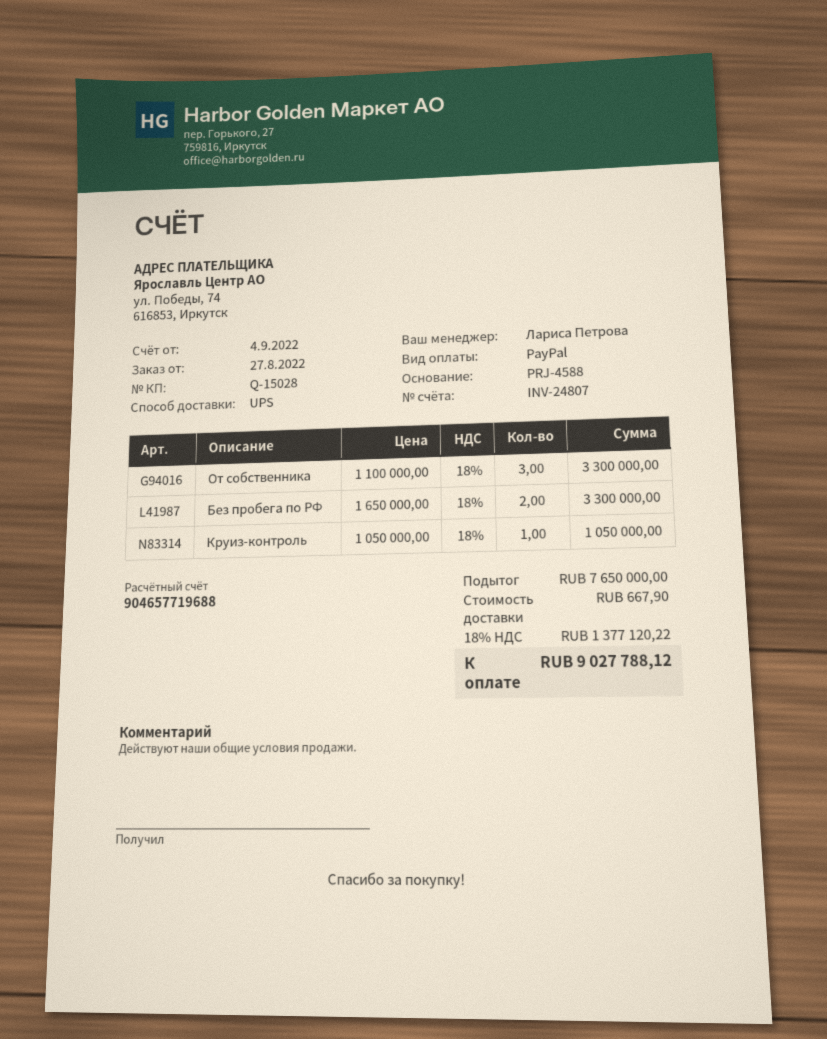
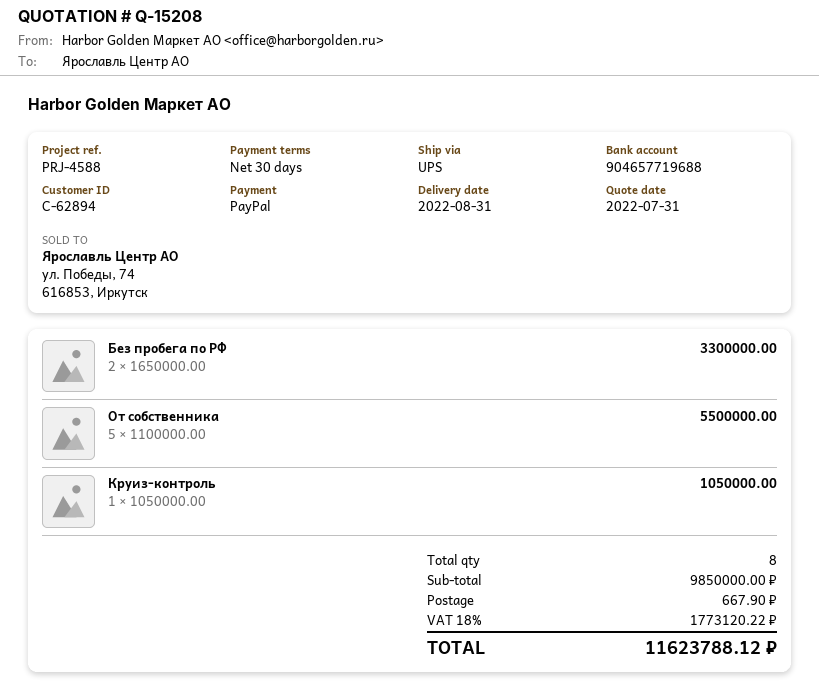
quote number: Q-15028 -> Q-15208
От собственника: 3 x 1100000.00 = 3300000.00 -> 5 x 1100000.00 = 5500000.00
subtotal: 7650000.00 -> 9850000.00
tax: 18% = 1377120.22 -> 18% = 1773120.22
total: 9027788.12 -> 11623788.12

